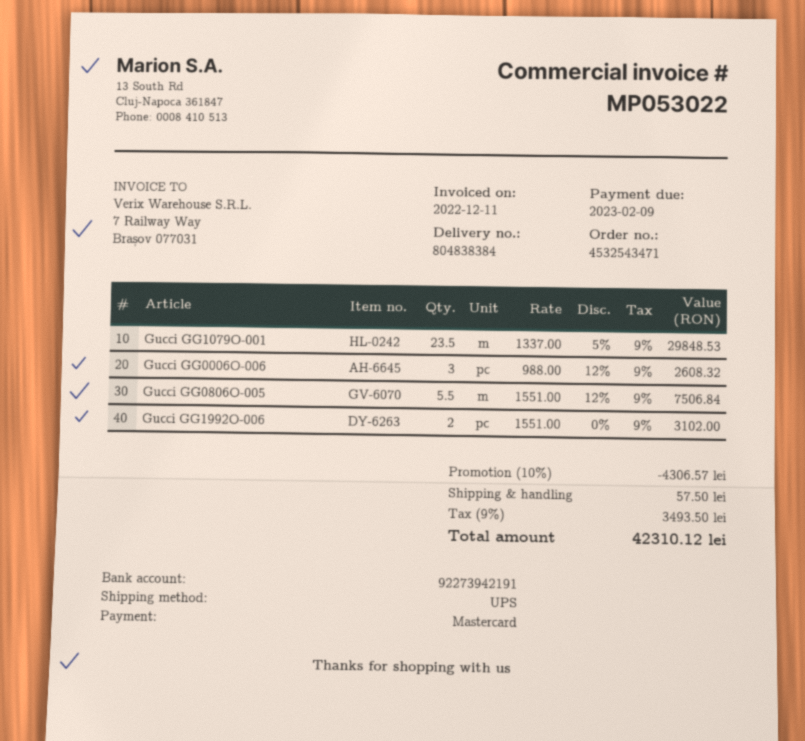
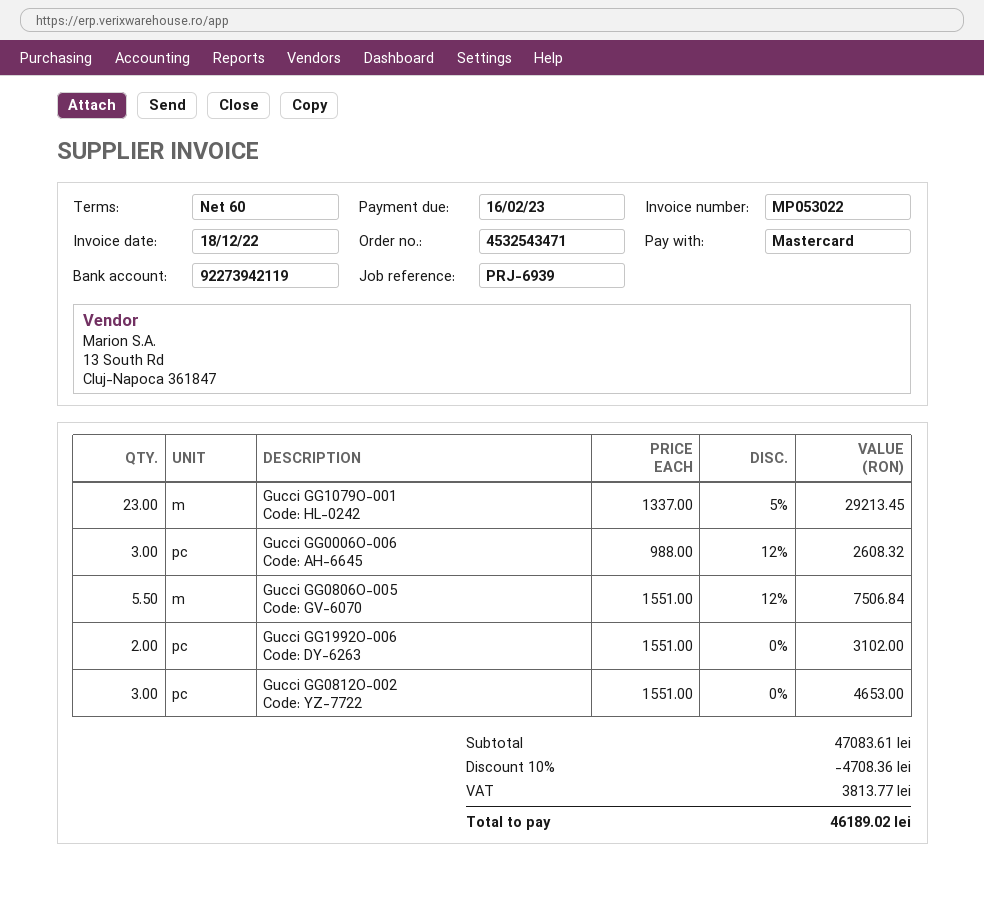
invoice date: 2022-12-11 -> 2022-12-18
due date: 2023-02-09 -> 2023-02-16
bank account: 92273942191 -> 92273942119
Gucci GG1079O-001: 23.5 x 1337.00 - 5% = 29848.53 -> 23 x 1337.00 - 5% = 29213.45
Gucci GG0812O-002: none -> 3 x 1551.00 = 4653.00
discount: 10% = 4306.57 -> 10% = 4708.36
shipping: 57.50 -> none
tax: 3493.50 -> 3813.77
total: 42310.12 -> 46189.02

